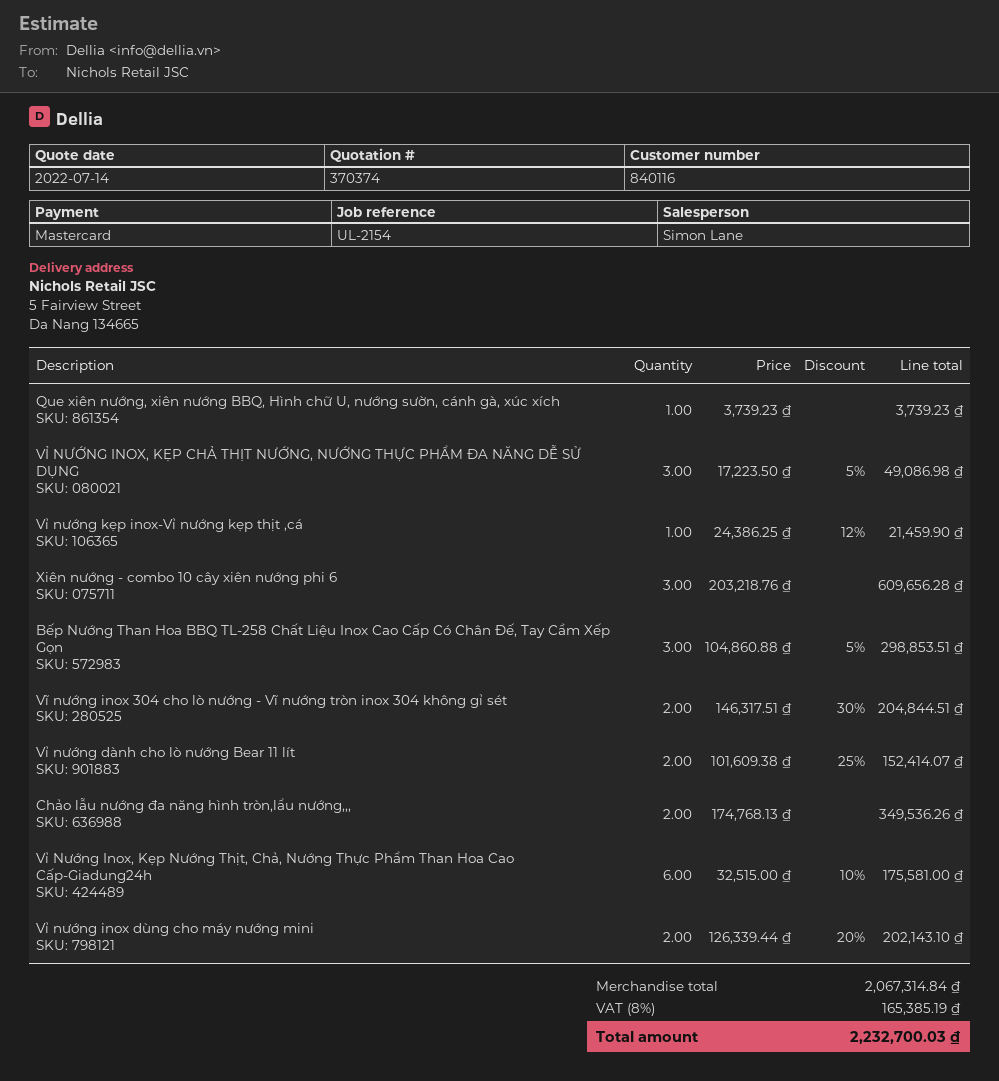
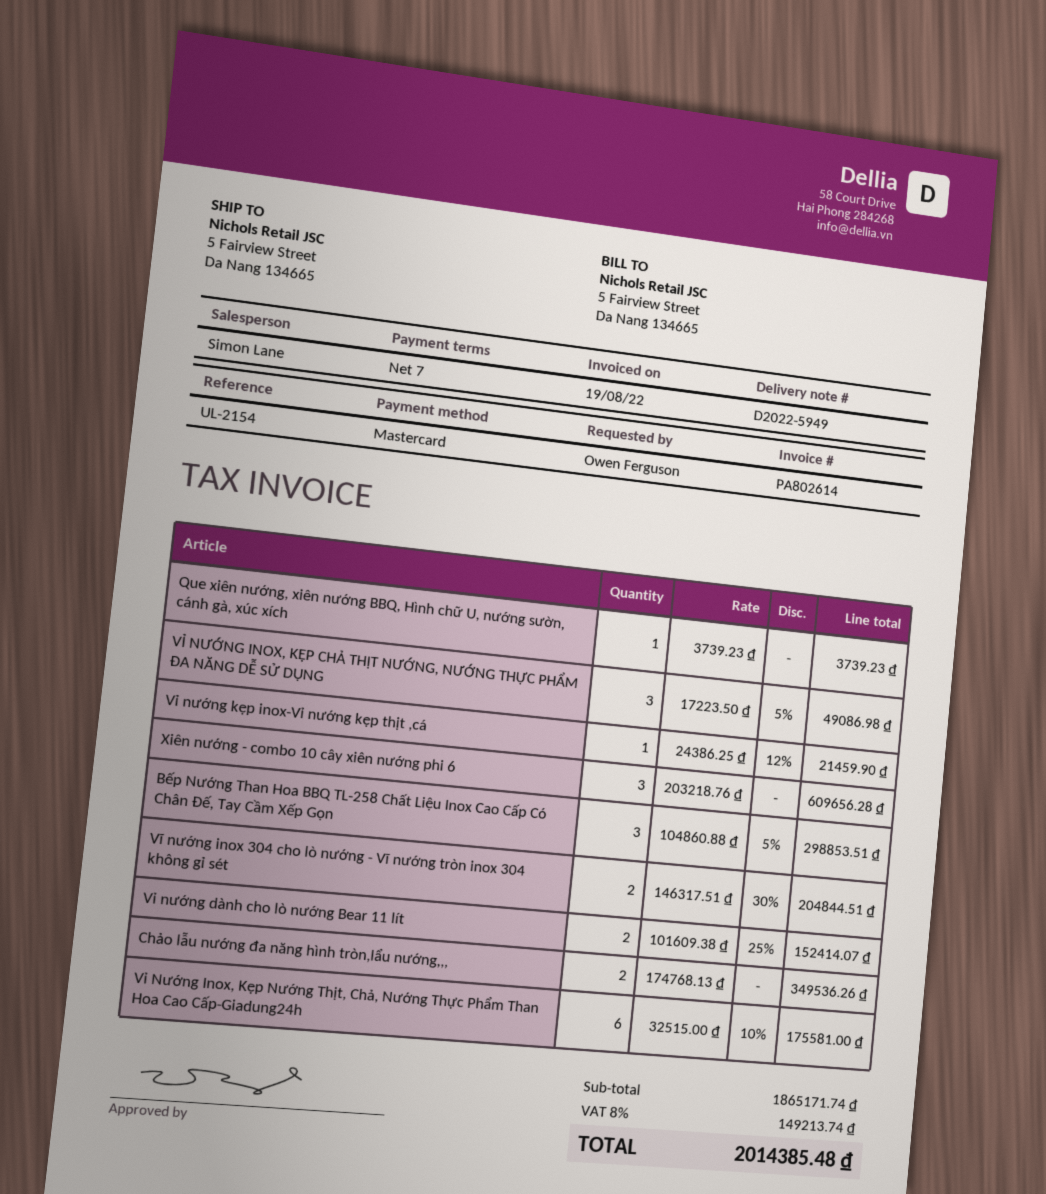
Vỉ nướng inox dùng cho máy nướng mini: 2 x 126339.44 - 20% = 202143.10 -> none
subtotal: 2067314.84 -> 1865171.74
tax: 8% = 165385.19 -> 8% = 149213.74
total: 2232700.03 -> 2014385.48

